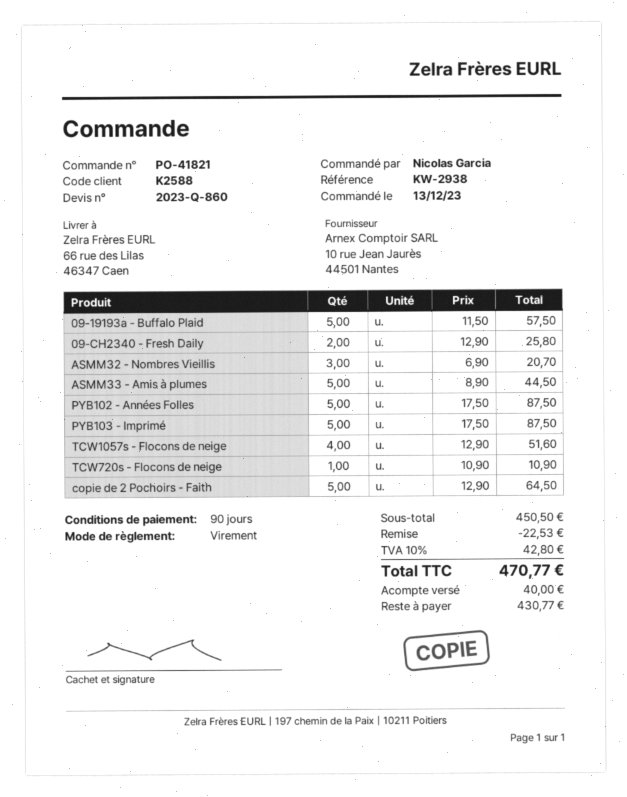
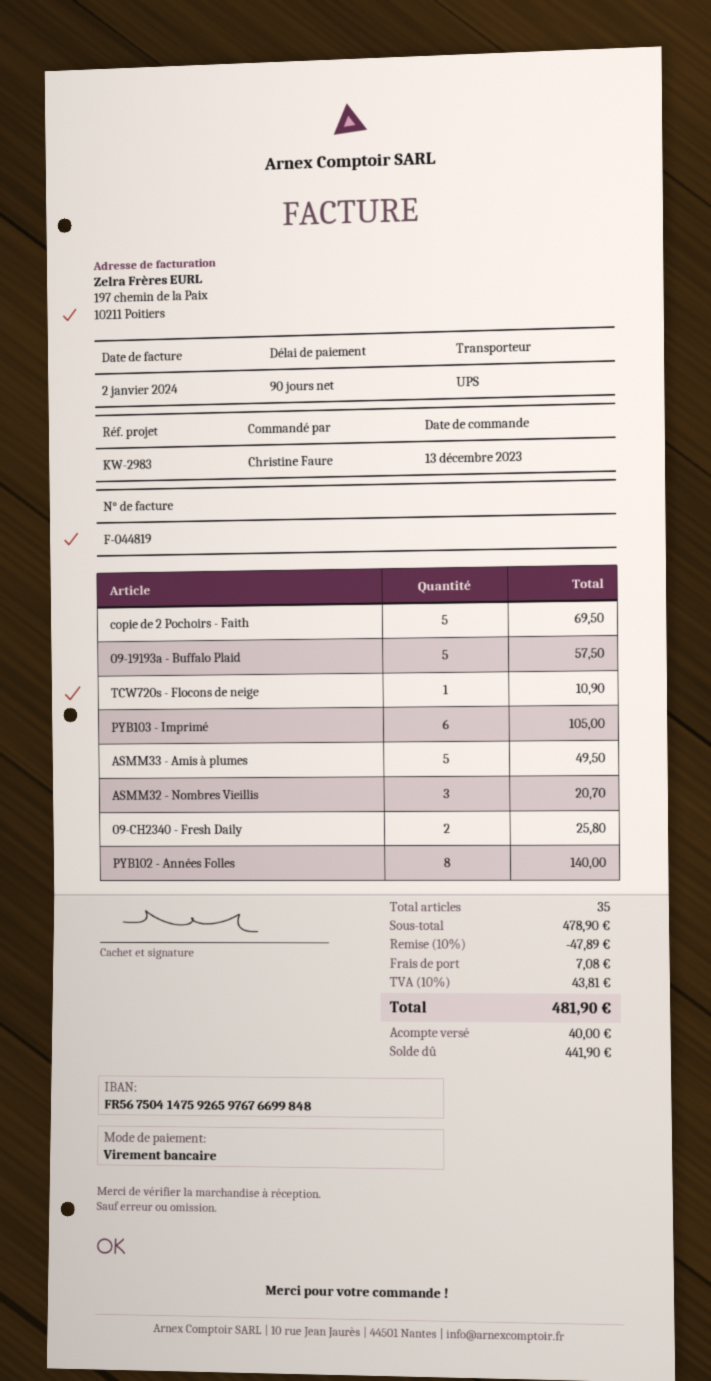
reference: KW-2938 -> KW-2983
ordered by: Nicolas Garcia -> Christine Faure
ASMM33 - Amis à plumes: 5 for 44.50 -> 5 for 49.50
PYB102 - Années Folles: 5 for 87.50 -> 8 for 140.00
PYB103 - Imprimé: 5 for 87.50 -> 6 for 105.00
TCW1057s - Flocons de neige: 4 for 51.60 -> none
copie de 2 Pochoirs - Faith: 5 for 64.50 -> 5 for 69.50
subtotal: 450.50 -> 478.90
discount: 22.53 -> 47.89
shipping: none -> 7.08
tax: 10% = 42.80 -> 10% = 43.81
total: 470.77 -> 481.90
balance: 430.77 -> 441.90

